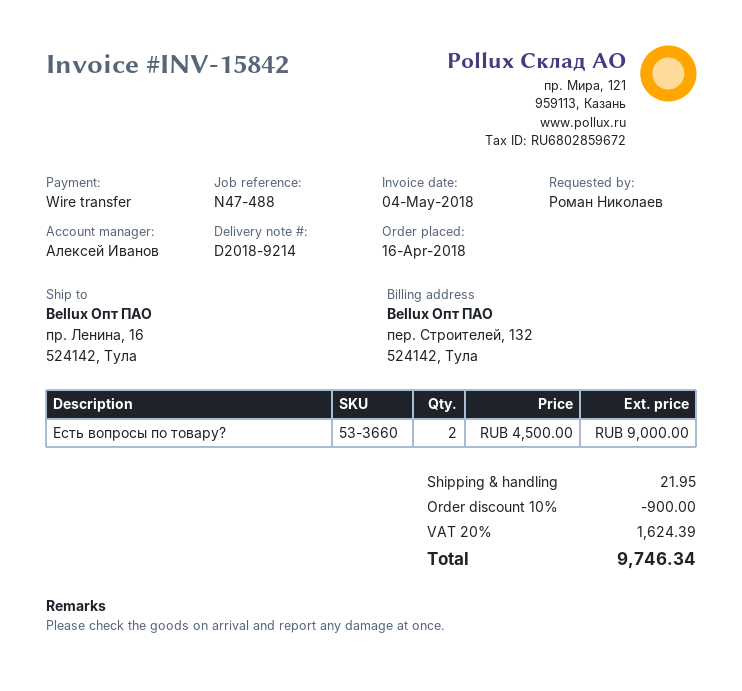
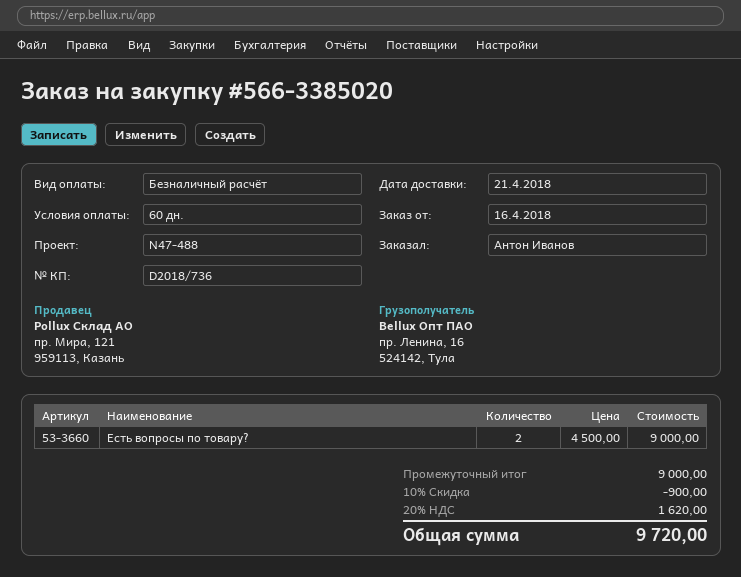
ordered by: Роман Николаев -> Антон Иванов
shipping: 21.95 -> none
tax: 20% = 1624.39 -> 20% = 1620.00
total: 9746.34 -> 9720.00

